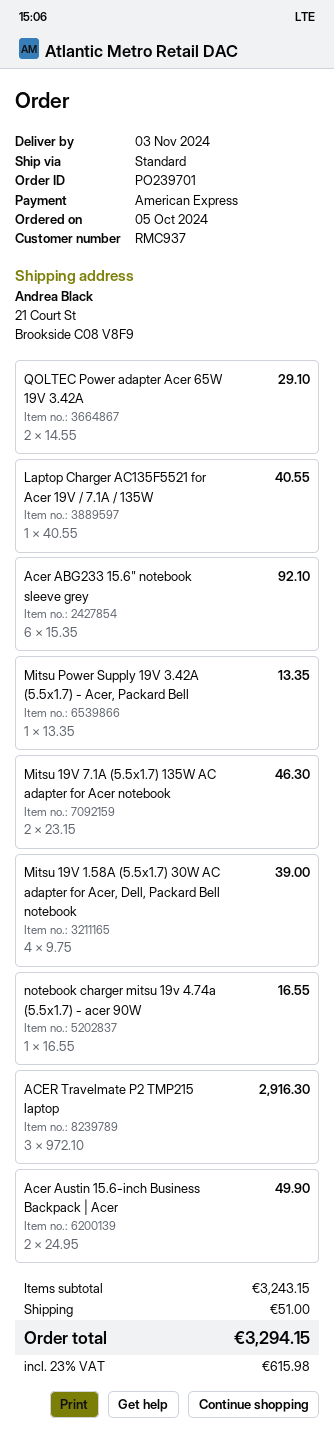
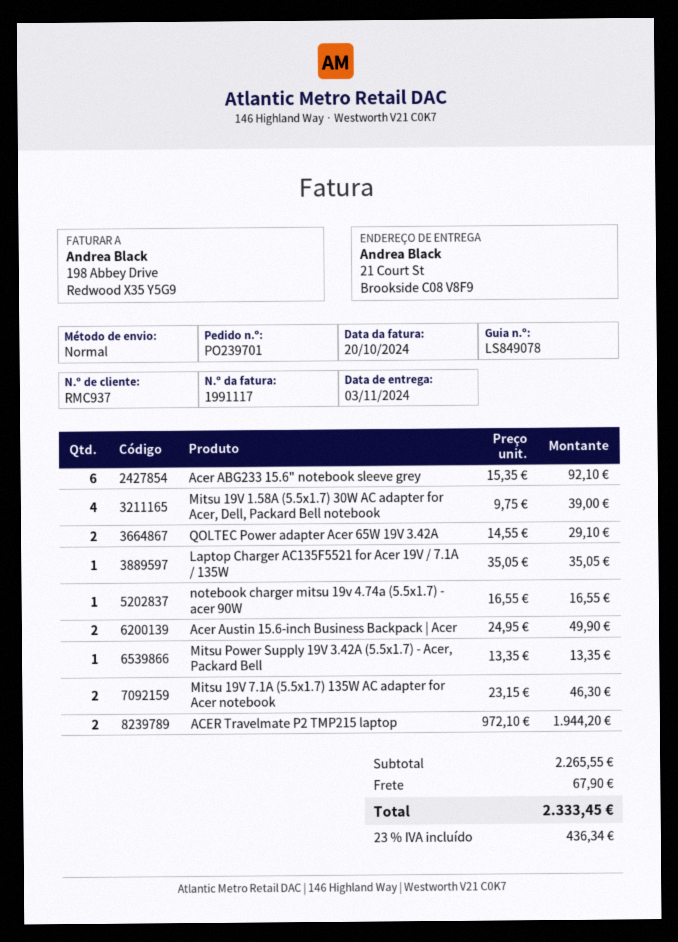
Laptop Charger AC135F5521 for Acer 19V / 7.1A / 135W: 1 x 40.55 = 40.55 -> 1 x 35.05 = 35.05
ACER Travelmate P2 TMP215 laptop: 3 x 972.10 = 2916.30 -> 2 x 972.10 = 1944.20
subtotal: 3243.15 -> 2265.55
shipping: 51.00 -> 67.90
tax: 23% = 615.98 -> 23% = 436.34
total: 3294.15 -> 2333.45

